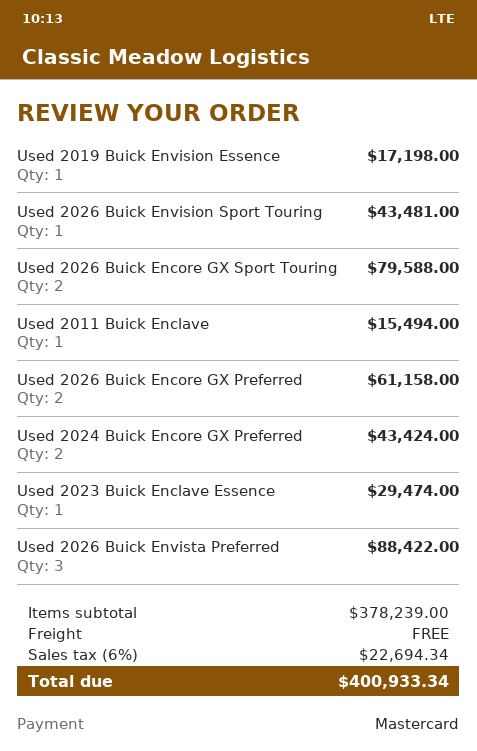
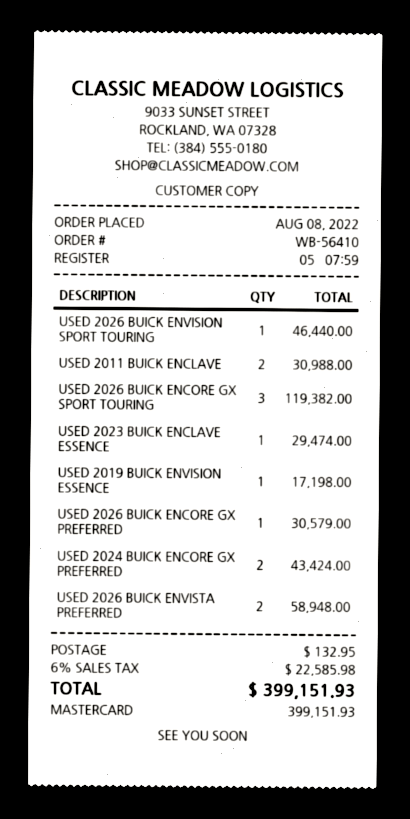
Used 2026 Buick Envision Sport Touring: 1 for 43481.00 -> 1 for 46440.00
Used 2026 Buick Encore GX Sport Touring: 2 for 79588.00 -> 3 for 119382.00
Used 2011 Buick Enclave: 1 for 15494.00 -> 2 for 30988.00
Used 2026 Buick Encore GX Preferred: 2 for 61158.00 -> 1 for 30579.00
Used 2026 Buick Envista Preferred: 3 for 88422.00 -> 2 for 58948.00
shipping: 0.00 -> 132.95
tax: 6% = 22694.34 -> 6% = 22585.98
total: 400933.34 -> 399151.93

